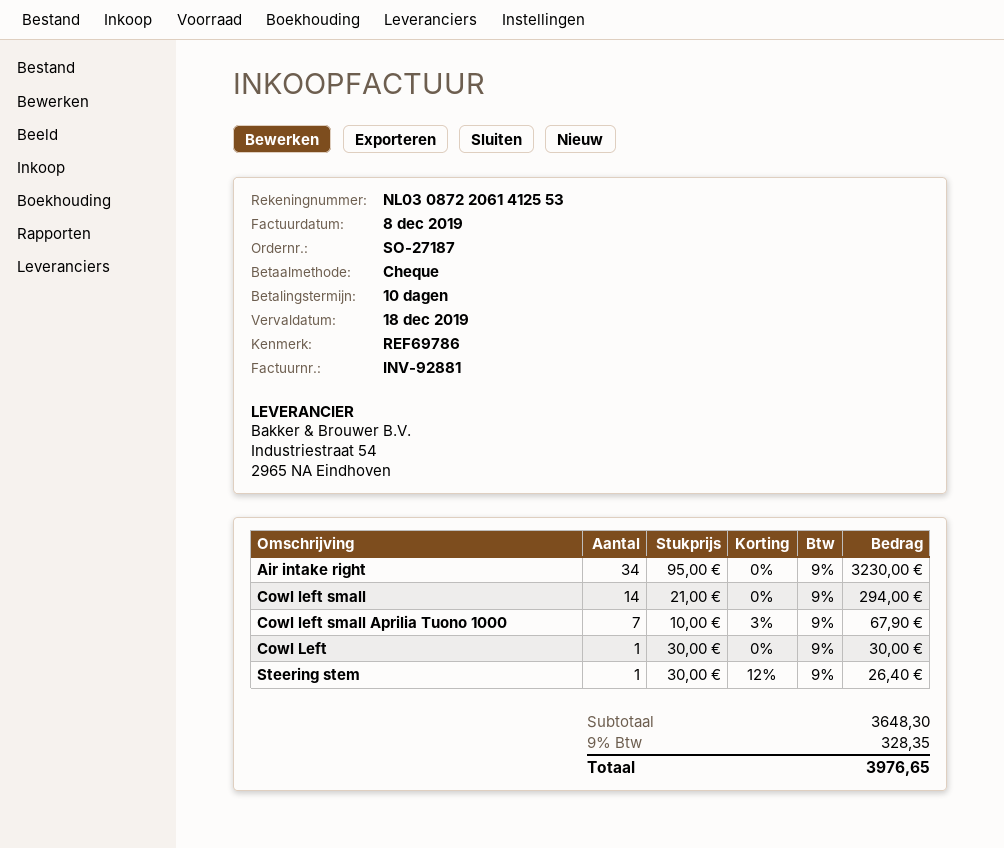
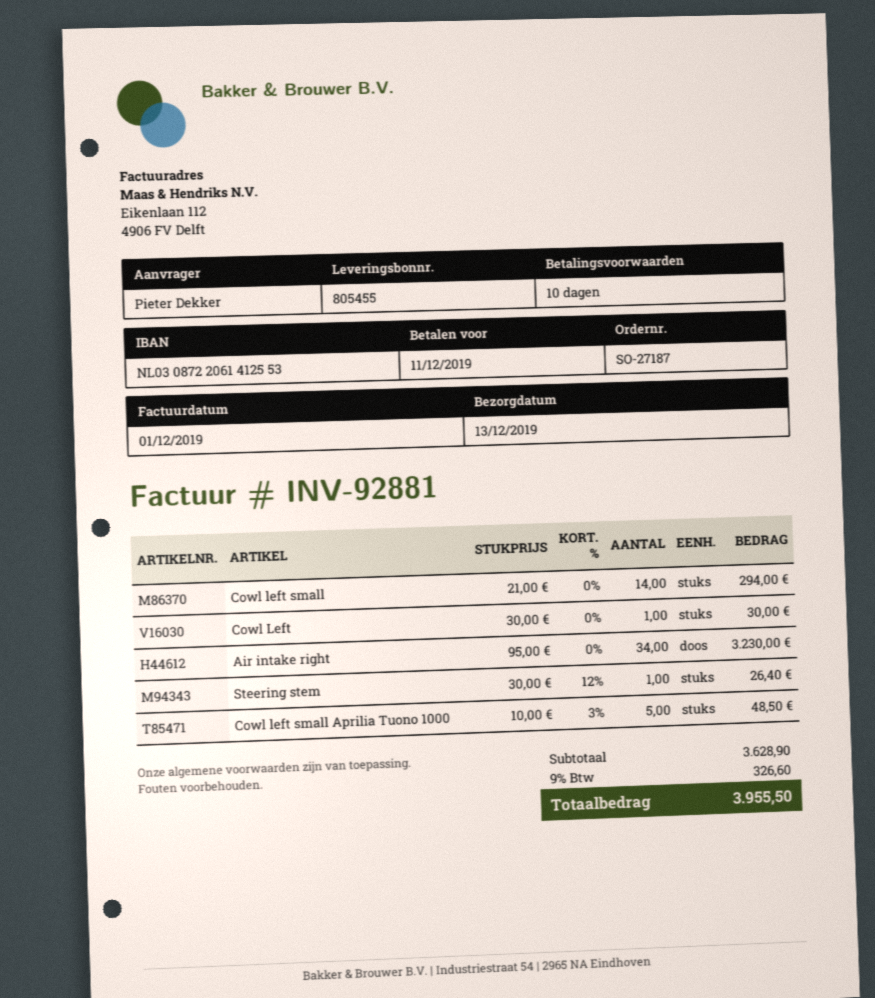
invoice date: 2019-12-08 -> 2019-12-01
due date: 2019-12-18 -> 2019-12-11
Cowl left small Aprilia Tuono 1000: 7 x 10.00 - 3% = 67.90 -> 5 x 10.00 - 3% = 48.50
subtotal: 3648.30 -> 3628.90
tax: 9% = 328.35 -> 9% = 326.60
total: 3976.65 -> 3955.50

